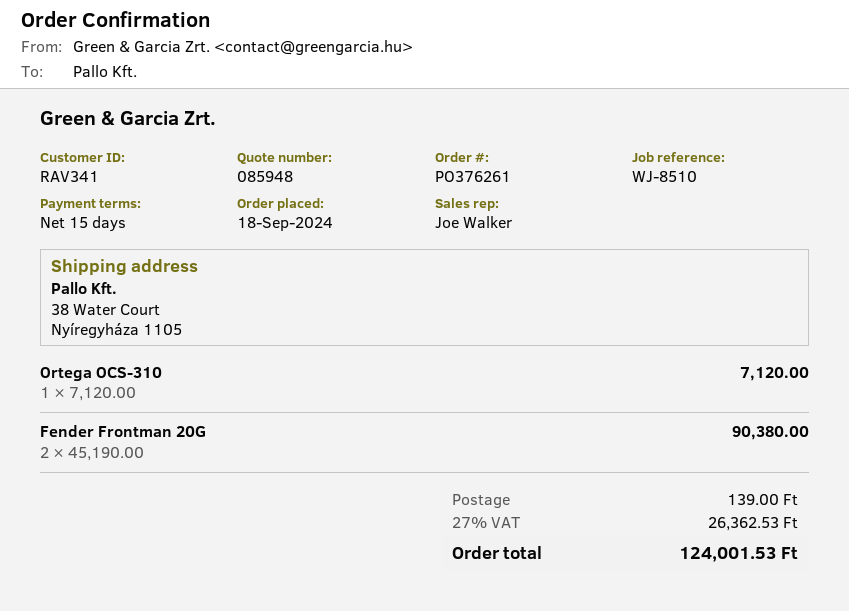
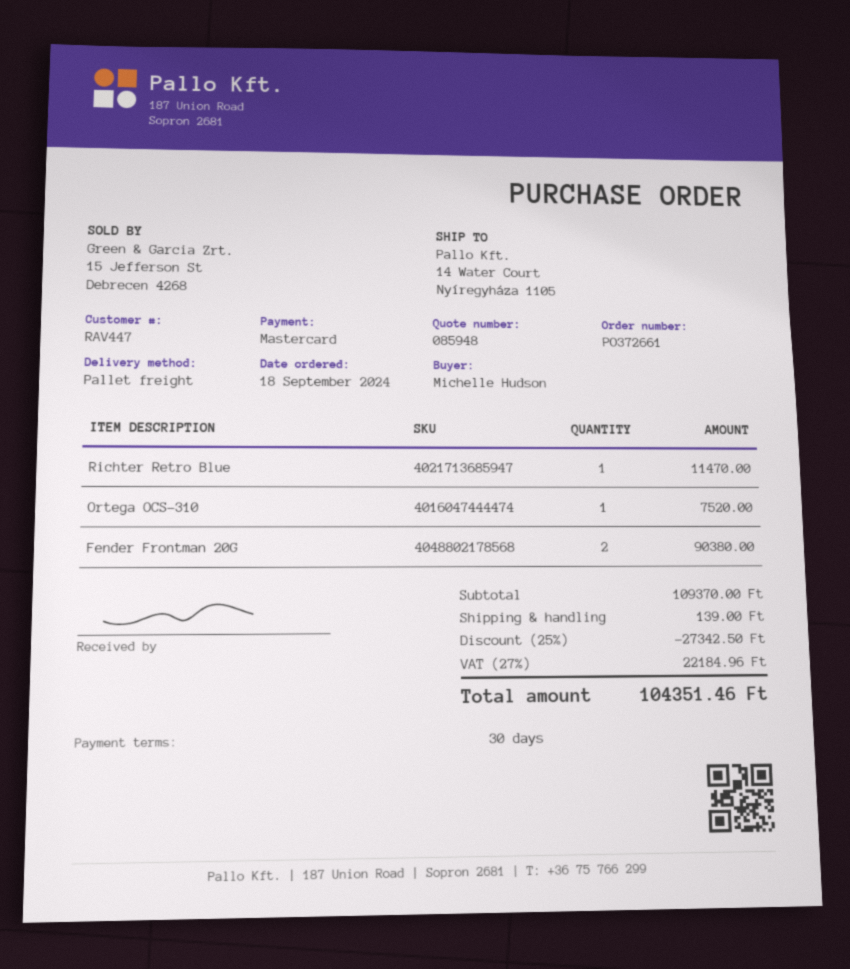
order number: PO376261 -> PO372661
payment terms: 15 days -> 30 days
customer number: RAV341 -> RAV447
ship to: 38 Water Court, Nyíregyháza 1105 -> 14 Water Court, Nyíregyháza 1105
Ortega OCS-310: 1 for 7120.00 -> 1 for 7520.00
Richter Retro Blue: none -> 1 for 11470.00
discount: none -> 25% = 27342.50
tax: 27% = 26362.53 -> 27% = 22184.96
total: 124001.53 -> 104351.46

